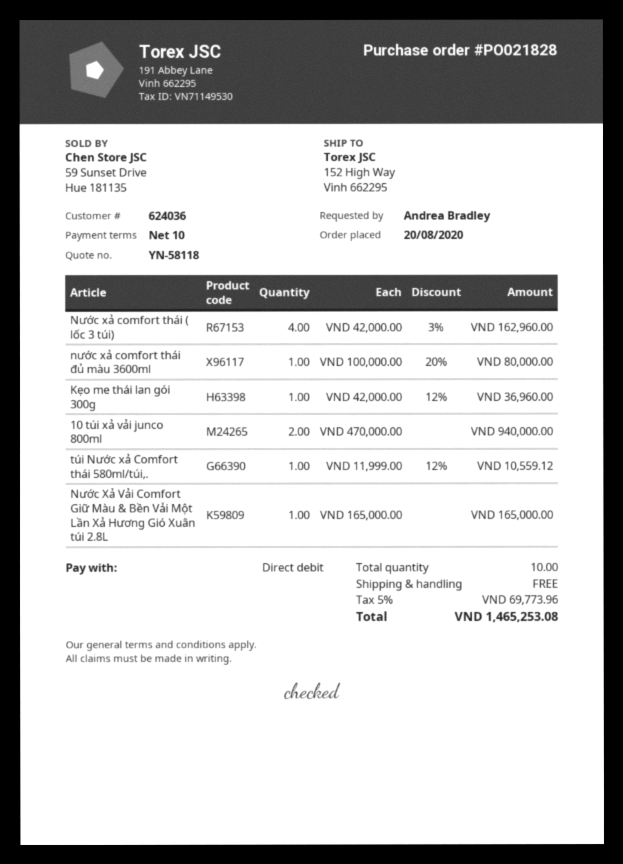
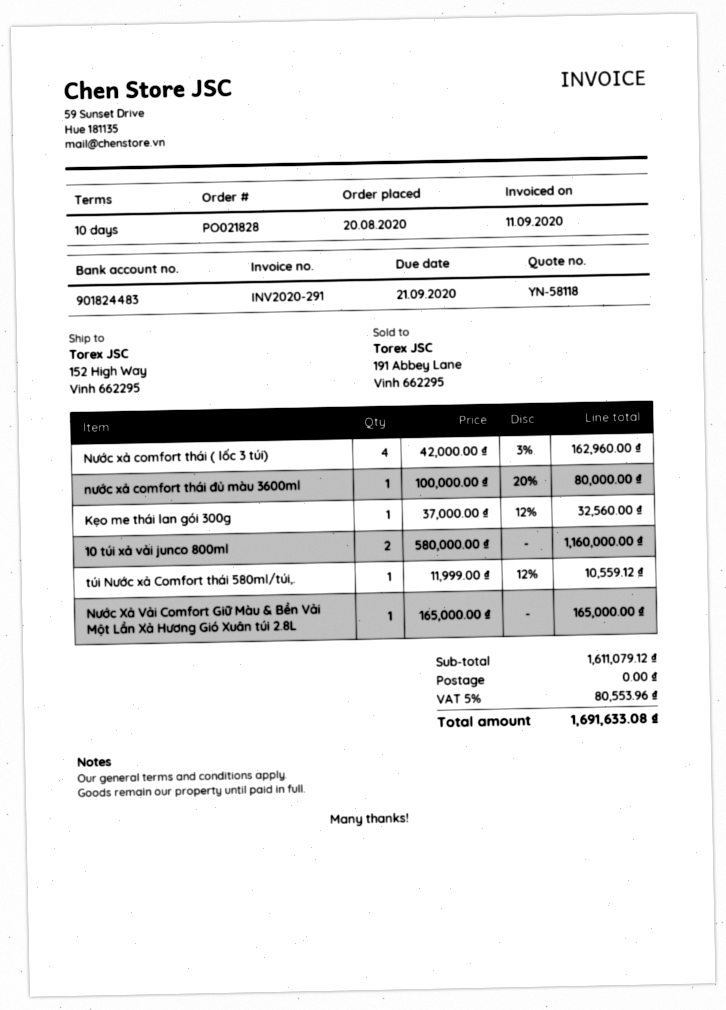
Kẹo me thái lan gói 300g: 1 x 42000.00 - 12% = 36960.00 -> 1 x 37000.00 - 12% = 32560.00
10 túi xả vải junco 800ml: 2 x 470000.00 = 940000.00 -> 2 x 580000.00 = 1160000.00
tax: 5% = 69773.96 -> 5% = 80553.96
total: 1465253.08 -> 1691633.08

